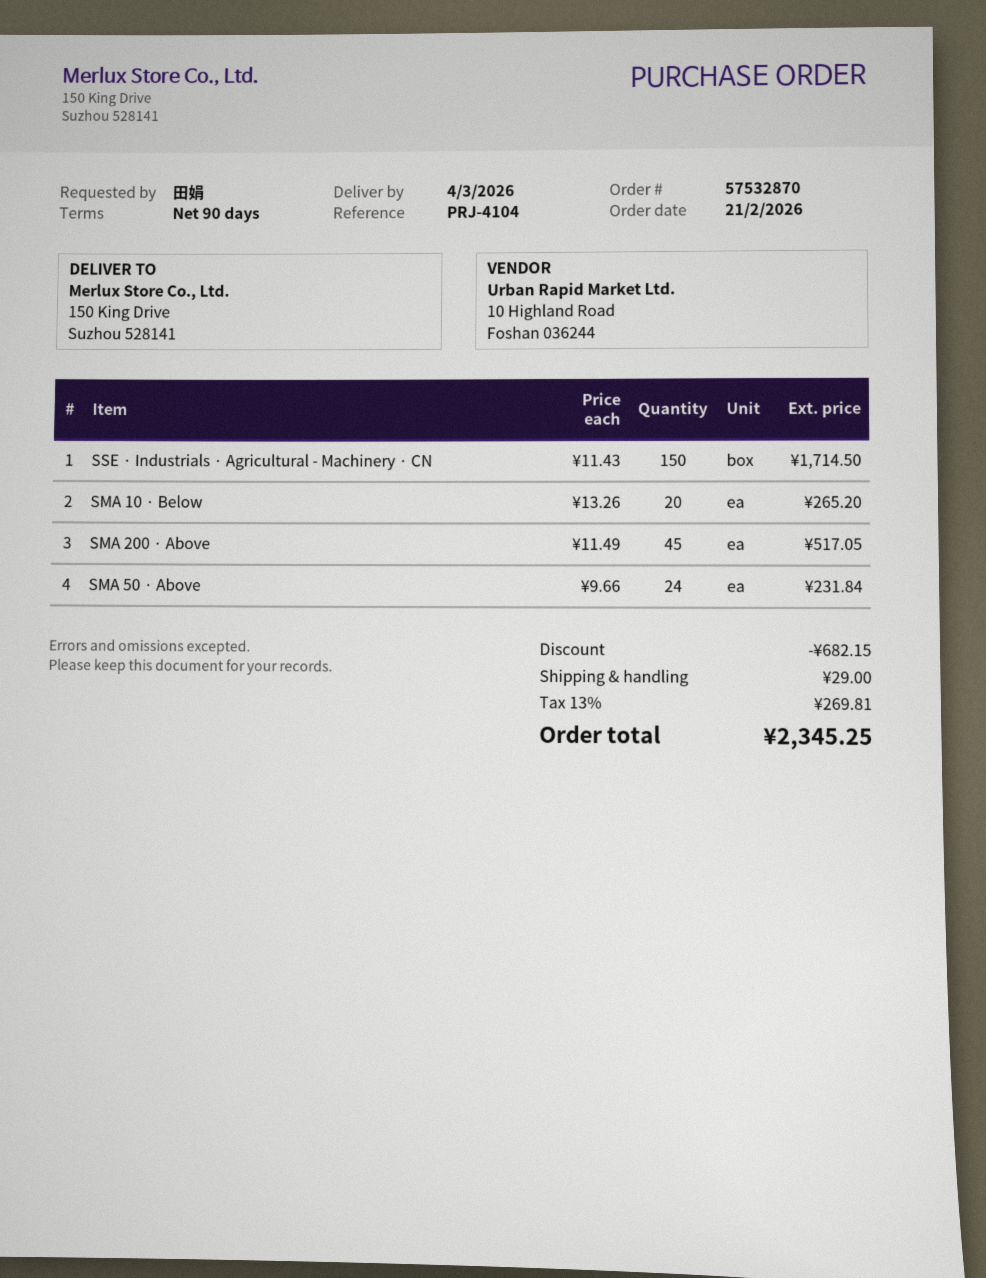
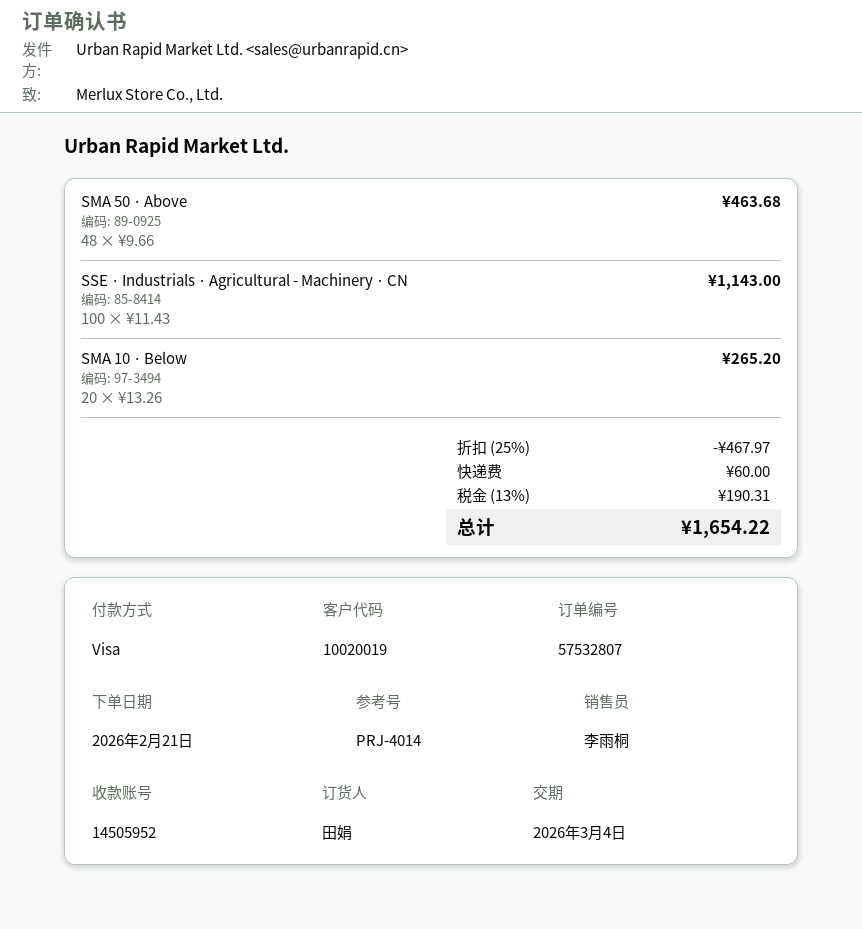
order number: 57532870 -> 57532807
reference: PRJ-4104 -> PRJ-4014
SSE · Industrials · Agricultural - Machinery · CN: 150 x 11.43 = 1714.50 -> 100 x 11.43 = 1143.00
SMA 200 · Above: 45 x 11.49 = 517.05 -> none
SMA 50 · Above: 24 x 9.66 = 231.84 -> 48 x 9.66 = 463.68
discount: 682.15 -> 467.97
shipping: 29.00 -> 60.00
tax: 13% = 269.81 -> 13% = 190.31
total: 2345.25 -> 1654.22

